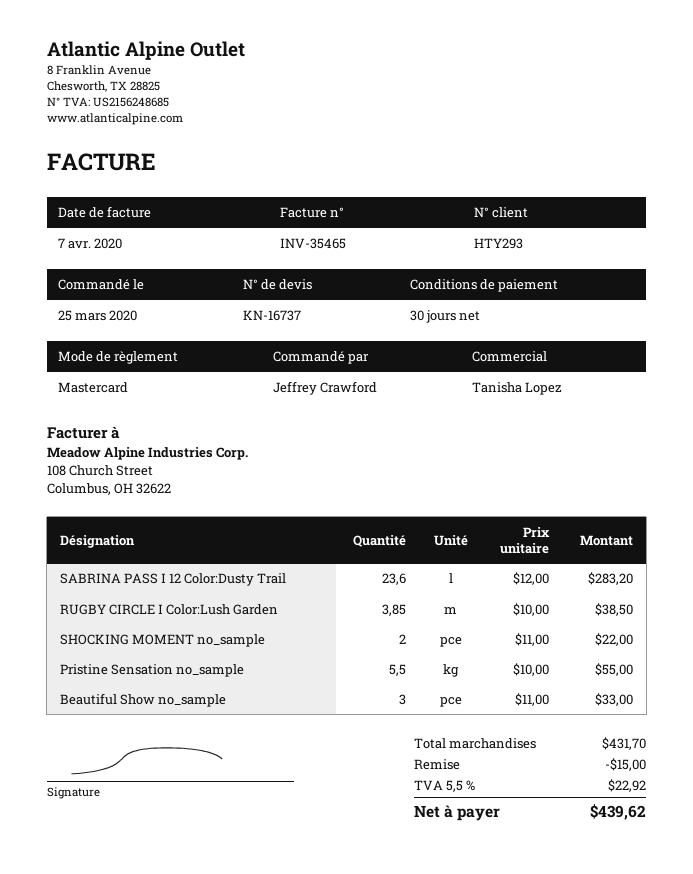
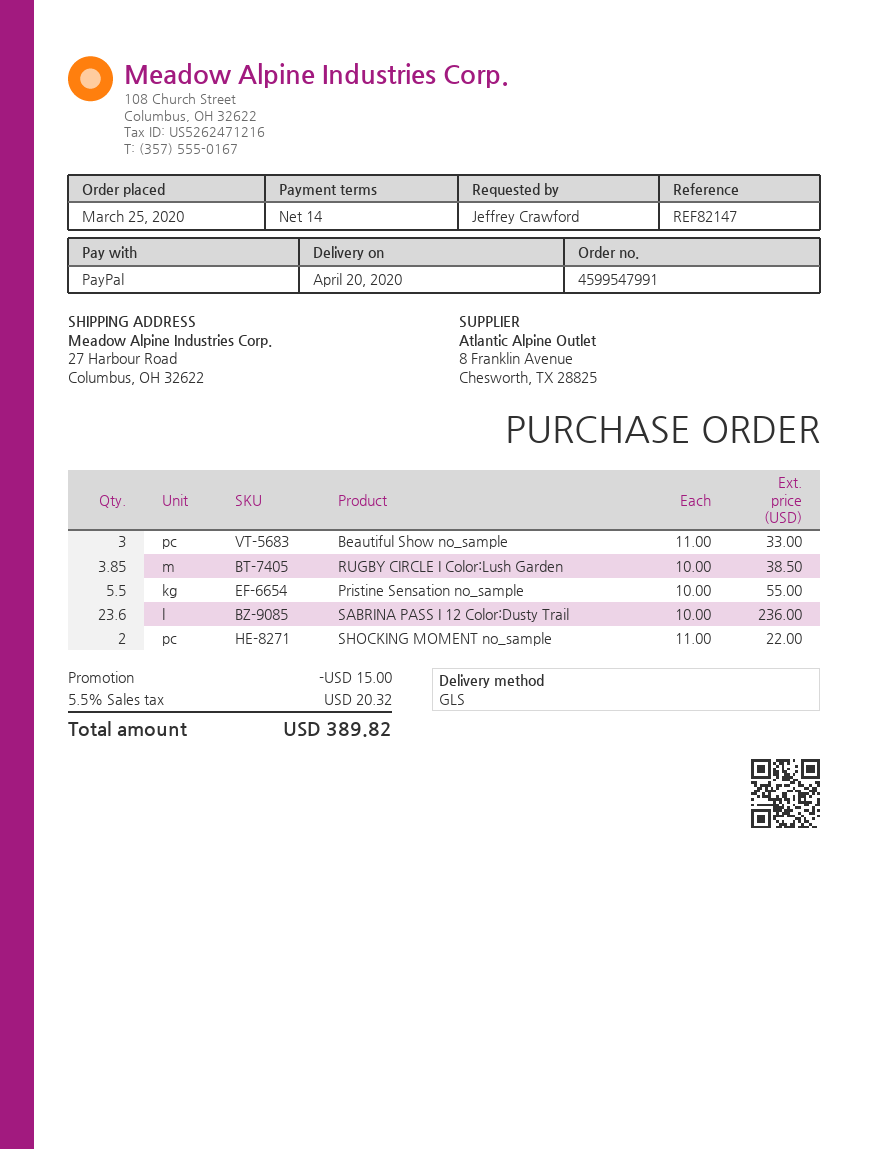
payment terms: 30 days -> 14 days
payment method: Mastercard -> PayPal
SABRINA PASS I 12 Color:Dusty Trail: 23.6 x 12.00 = 283.20 -> 23.6 x 10.00 = 236.00
tax: 5.5% = 22.92 -> 5.5% = 20.32
total: 439.62 -> 389.82

